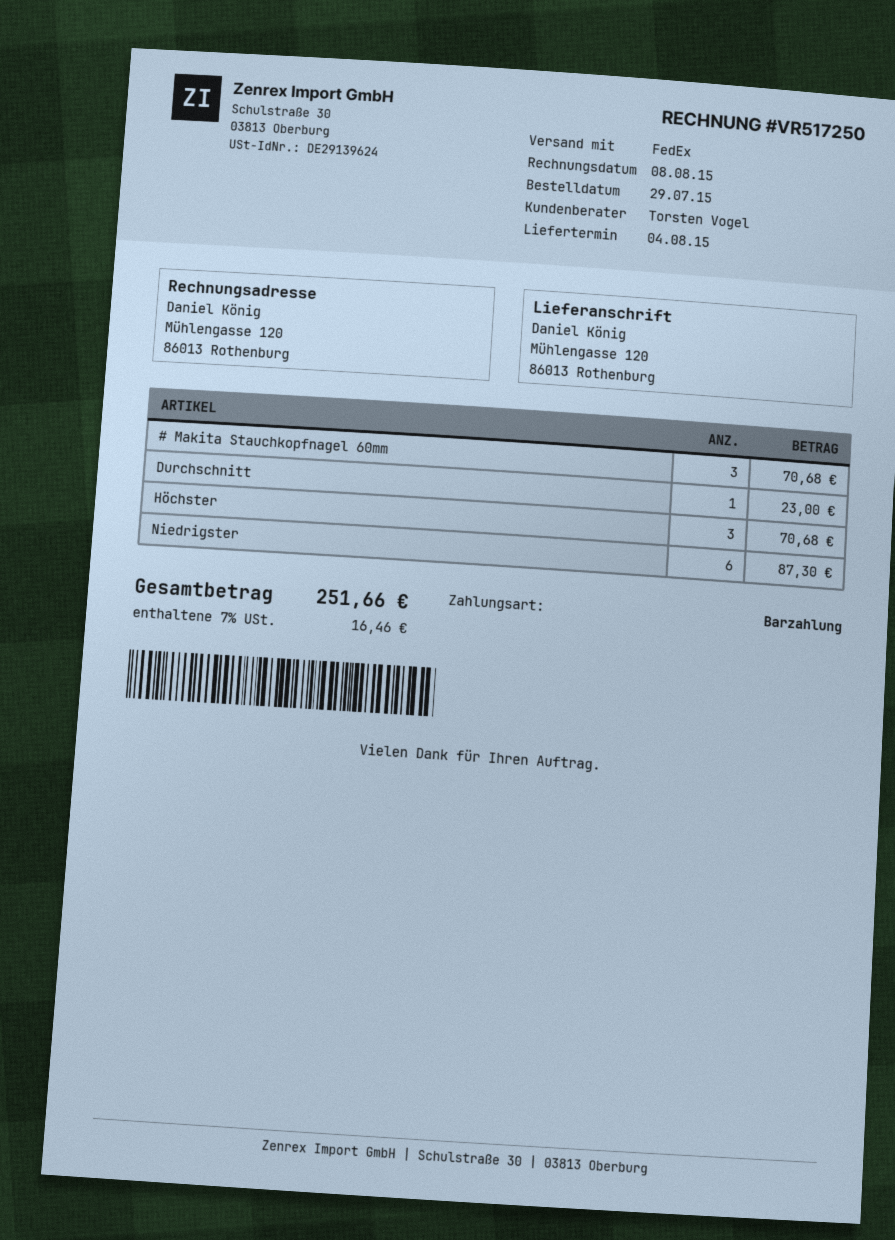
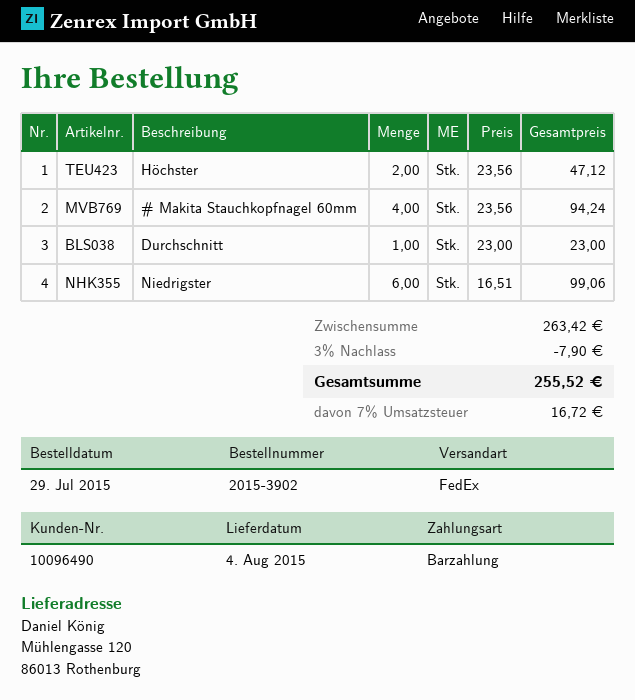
# Makita Stauchkopfnagel 60mm: 3 for 70.68 -> 4 for 94.24
Höchster: 3 for 70.68 -> 2 for 47.12
Niedrigster: 6 for 87.30 -> 6 for 99.06
discount: none -> 3% = 7.90
tax: 7% = 16.46 -> 7% = 16.72
total: 251.66 -> 255.52

